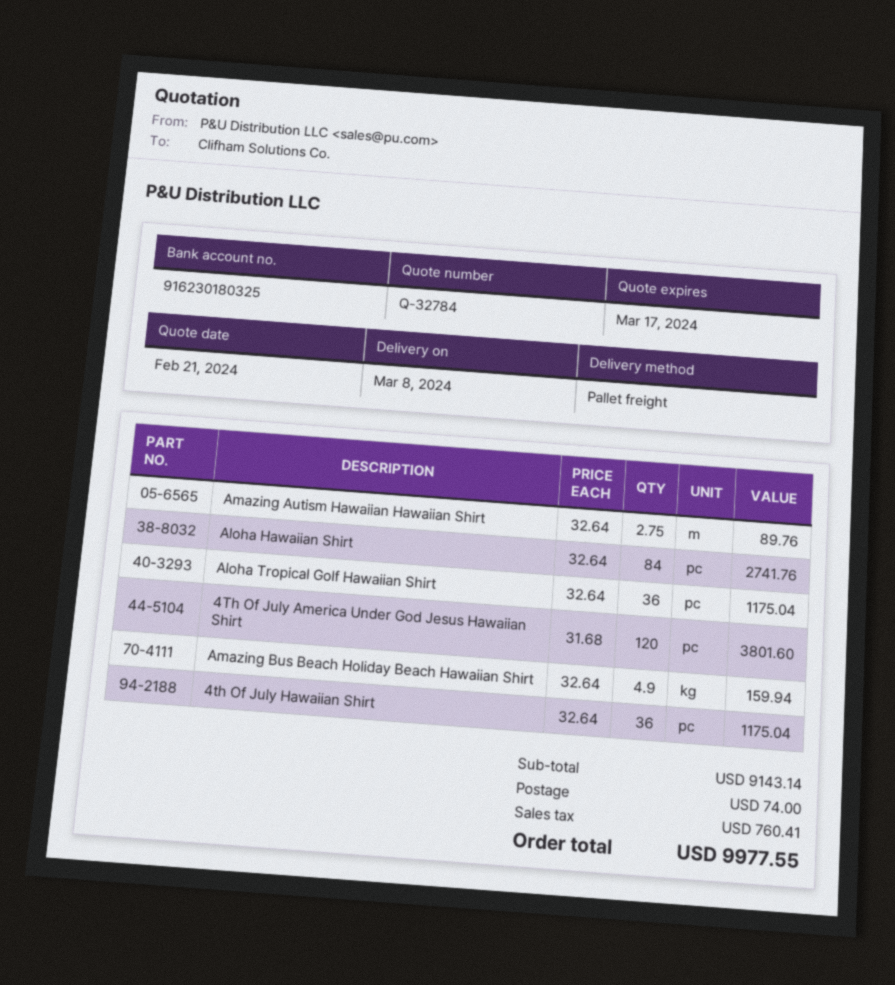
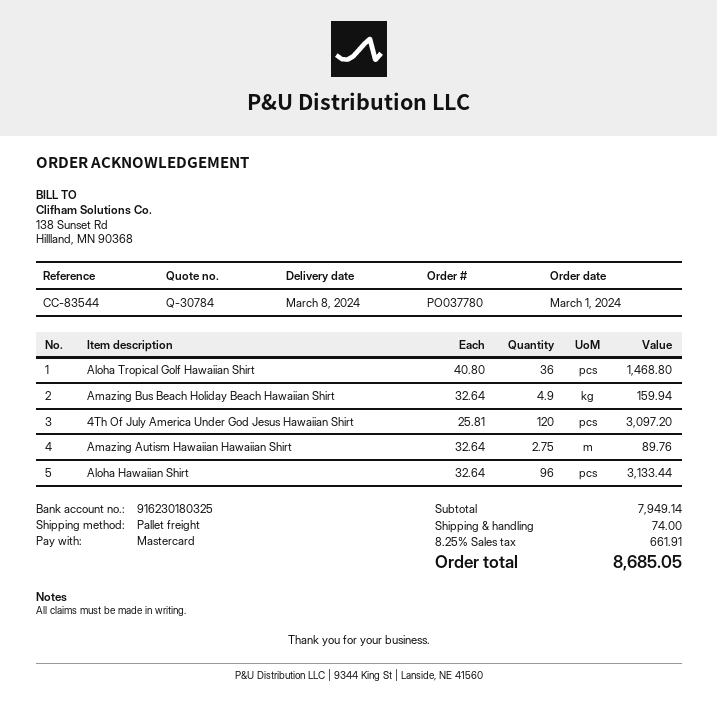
quote number: Q-32784 -> Q-30784
Aloha Hawaiian Shirt: 84 x 32.64 = 2741.76 -> 96 x 32.64 = 3133.44
Aloha Tropical Golf Hawaiian Shirt: 36 x 32.64 = 1175.04 -> 36 x 40.80 = 1468.80
4Th Of July America Under God Jesus Hawaiian Shirt: 120 x 31.68 = 3801.60 -> 120 x 25.81 = 3097.20
4th Of July Hawaiian Shirt: 36 x 32.64 = 1175.04 -> none
subtotal: 9143.14 -> 7949.14
tax: 760.41 -> 661.91
total: 9977.55 -> 8685.05

